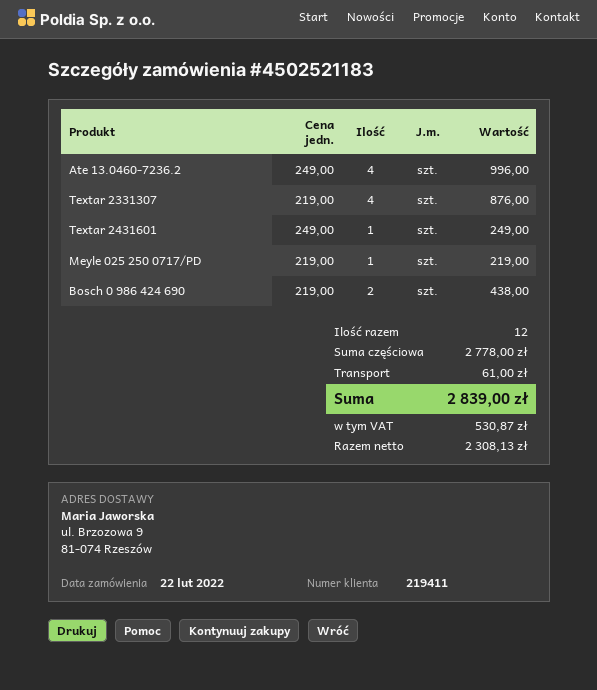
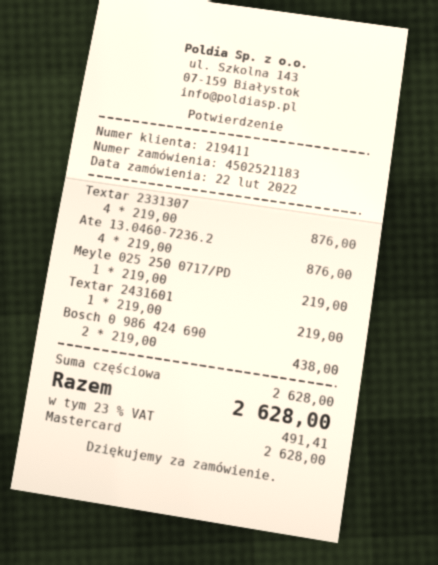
Ate 13.0460-7236.2: 4 x 249.00 = 996.00 -> 4 x 219.00 = 876.00
Textar 2431601: 1 x 249.00 = 249.00 -> 1 x 219.00 = 219.00
subtotal: 2778.00 -> 2628.00
shipping: 61.00 -> none
tax: 530.87 -> 491.41
total: 2839.00 -> 2628.00

